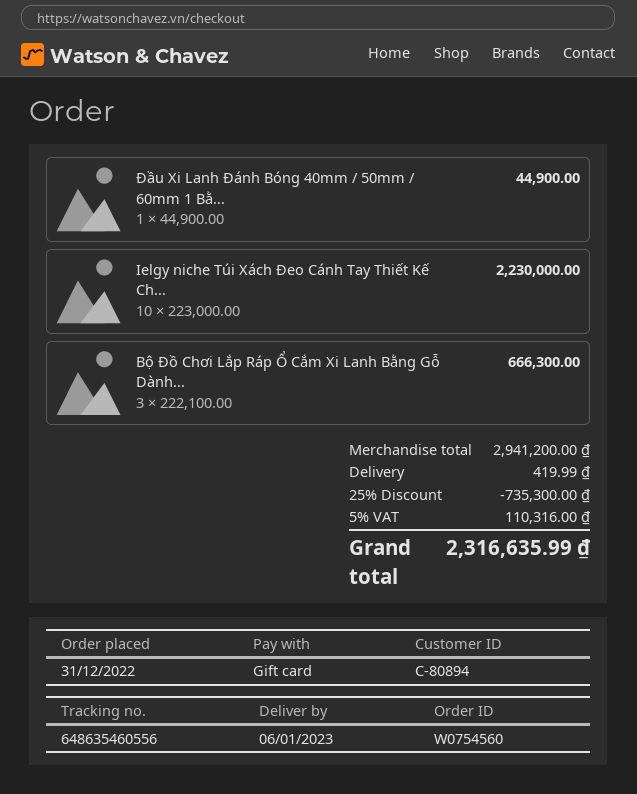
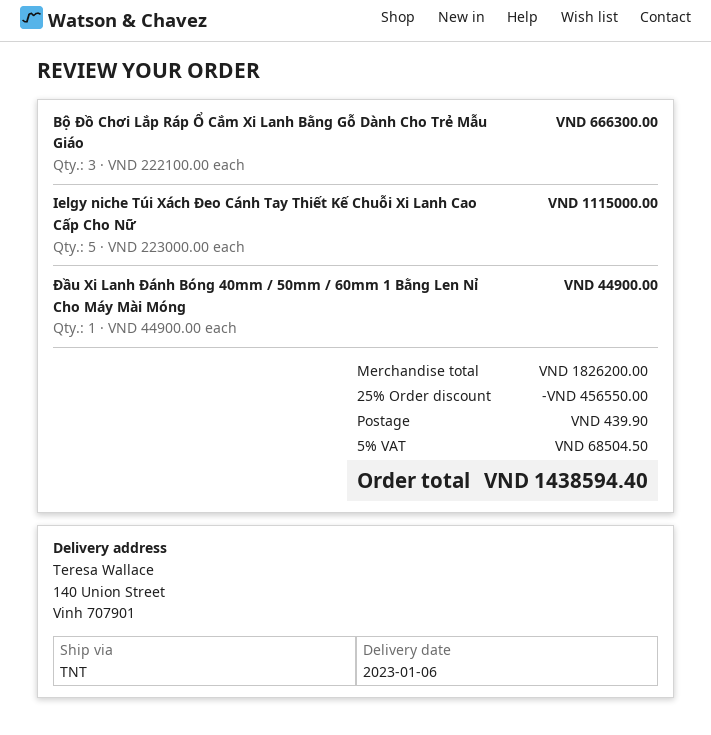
Ielgy niche Túi Xách Đeo Cánh Tay Thiết Kế Ch...: 10 x 223000.00 = 2230000.00 -> 5 x 223000.00 = 1115000.00
subtotal: 2941200.00 -> 1826200.00
discount: 25% = 735300.00 -> 25% = 456550.00
shipping: 419.99 -> 439.90
tax: 5% = 110316.00 -> 5% = 68504.50
total: 2316635.99 -> 1438594.40

